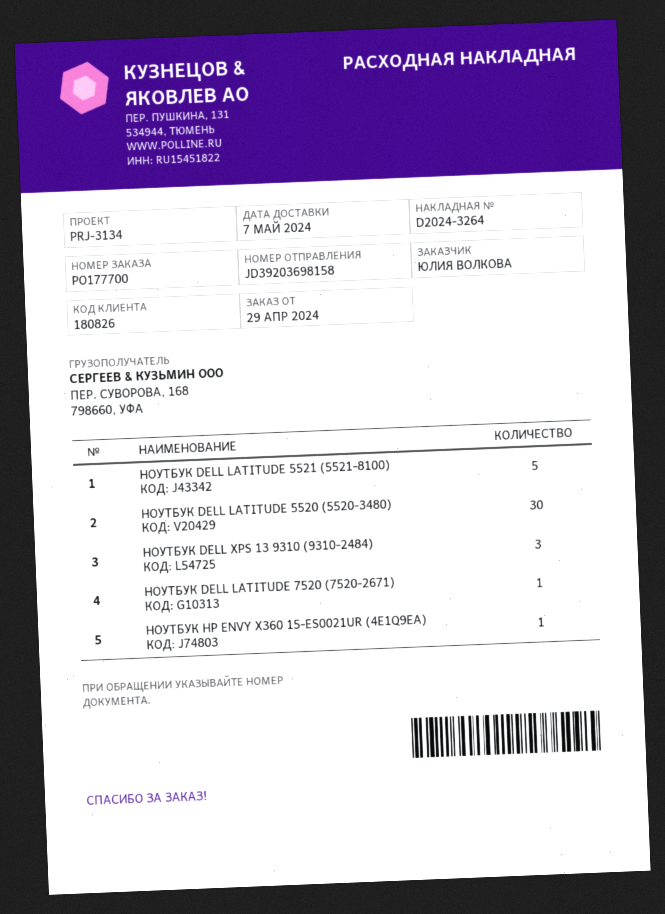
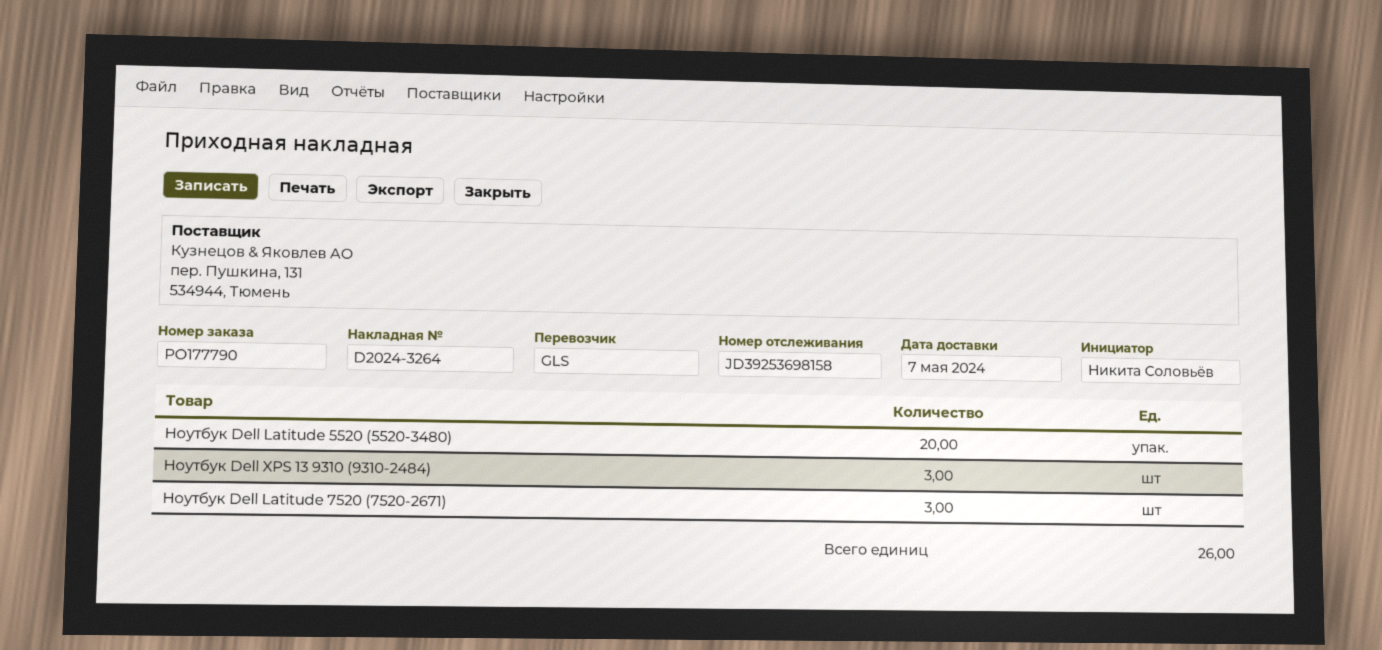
order number: PO177700 -> PO177790
ordered by: ЮЛИЯ ВОЛКОВА -> Никита Соловьёв
tracking number: JD39203698158 -> JD39253698158
НОУТБУК DELL LATITUDE 5521 (5521-8100): 5 -> none
НОУТБУК DELL LATITUDE 5520 (5520-3480): 30 -> 20
НОУТБУК DELL LATITUDE 7520 (7520-2671): 1 -> 3
НОУТБУК HP ENVY X360 15-ES0021UR (4E1Q9EA): 1 -> none

